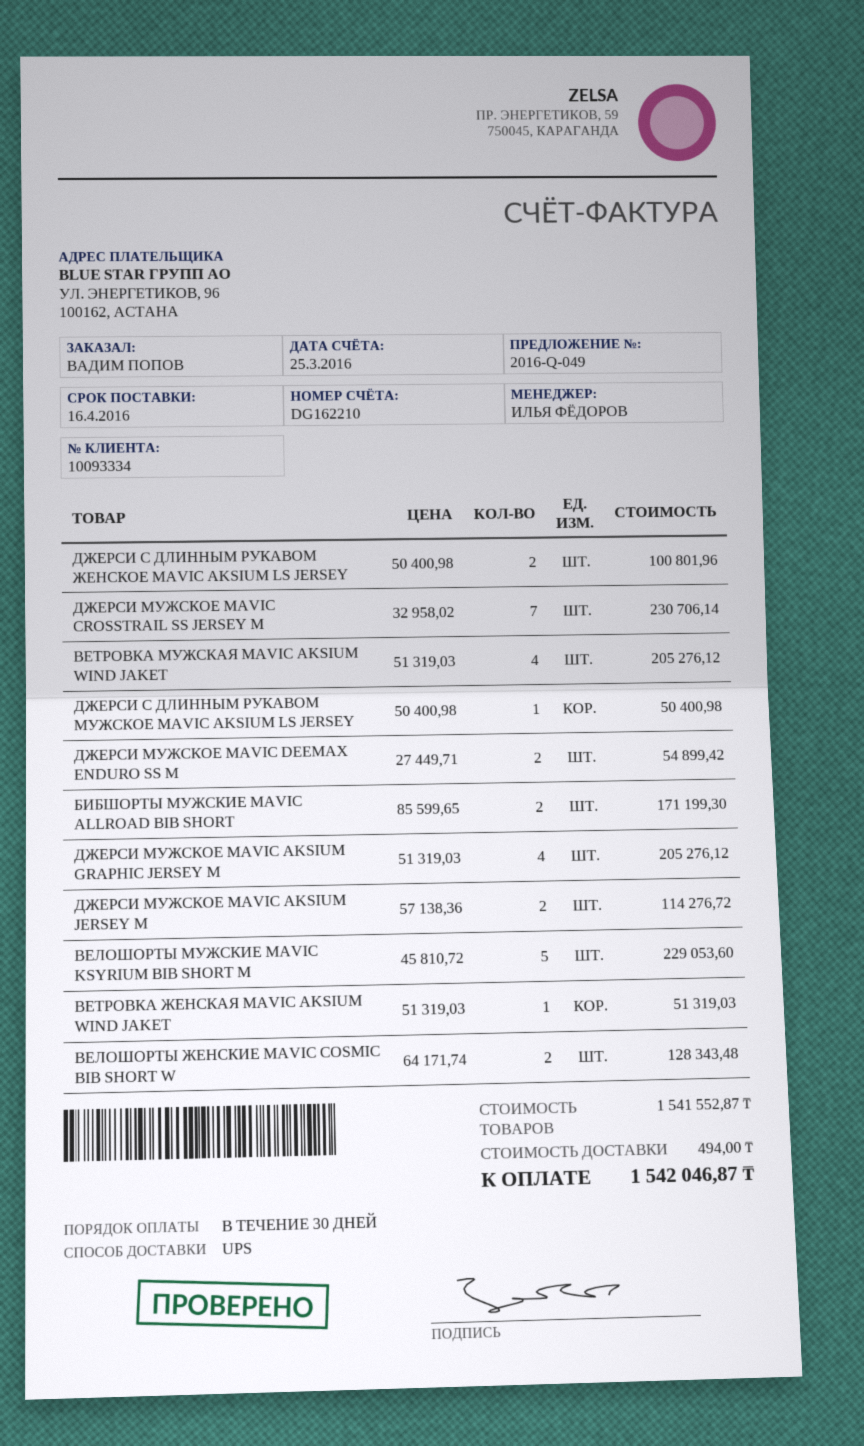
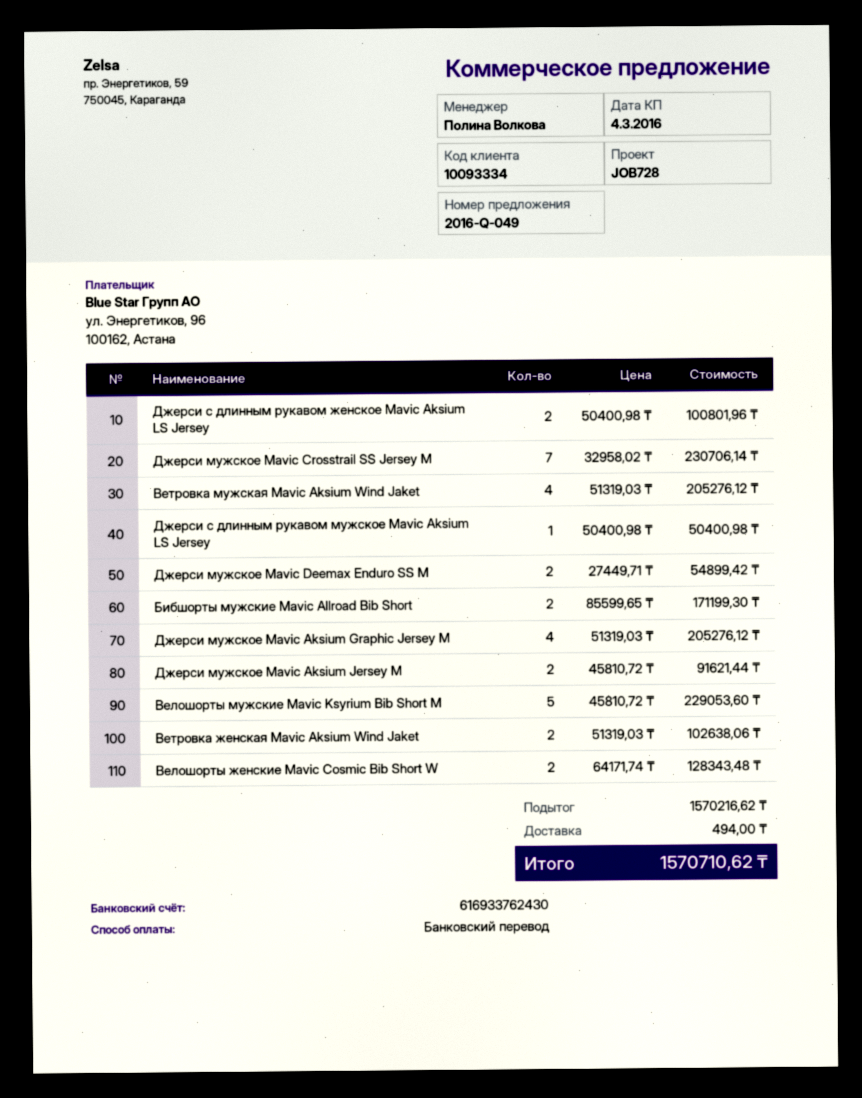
sales rep: ИЛЬЯ ФЁДОРОВ -> Полина Волкова
ДЖЕРСИ МУЖСКОЕ MAVIC AKSIUM JERSEY M: 2 x 57138.36 = 114276.72 -> 2 x 45810.72 = 91621.44
ВЕТРОВКА ЖЕНСКАЯ MAVIC AKSIUM WIND JAKET: 1 x 51319.03 = 51319.03 -> 2 x 51319.03 = 102638.06
subtotal: 1541552.87 -> 1570216.62
total: 1542046.87 -> 1570710.62

